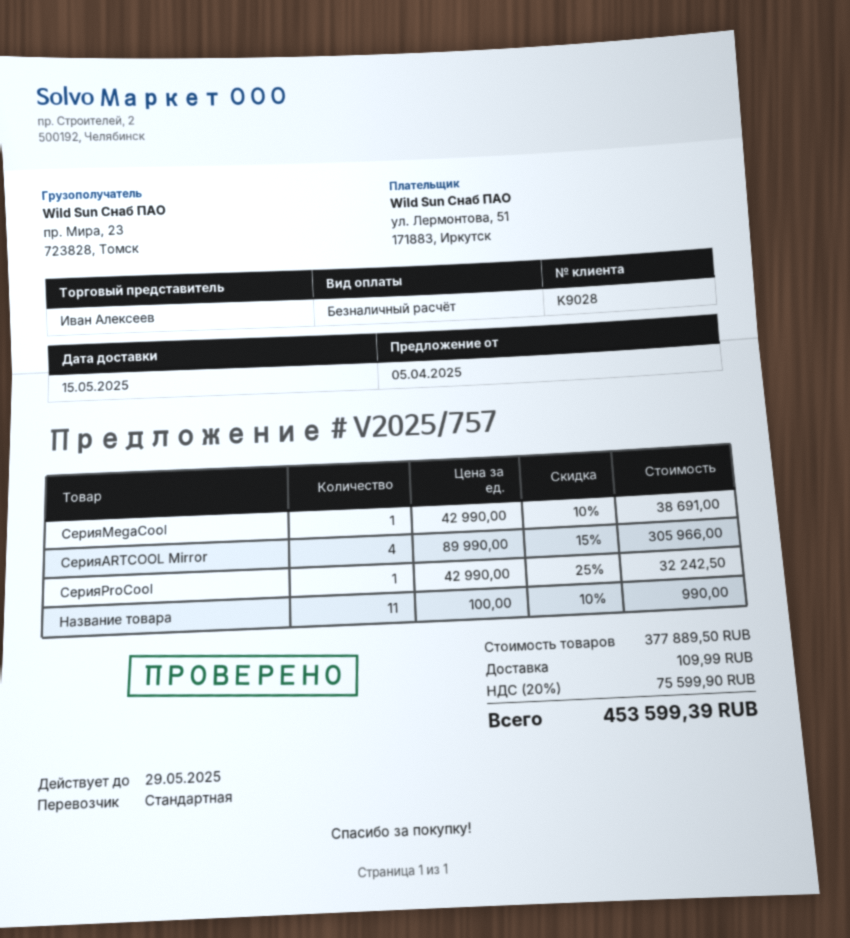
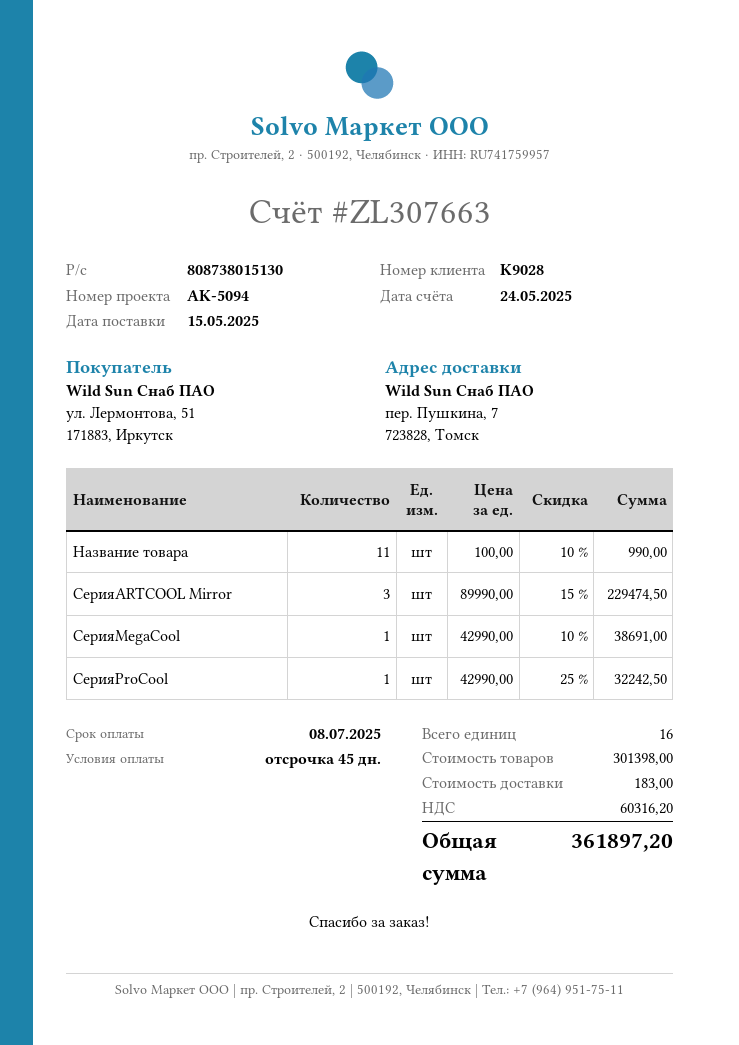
ship to: пр. Мира, 23, 723828, Томск -> пер. Пушкина, 7, 723828, Томск
СерияARTCOOL Mirror: 4 x 89990.00 - 15% = 305966.00 -> 3 x 89990.00 - 15% = 229474.50
subtotal: 377889.50 -> 301398.00
shipping: 109.99 -> 183.00
tax: 75599.90 -> 60316.20
total: 453599.39 -> 361897.20

